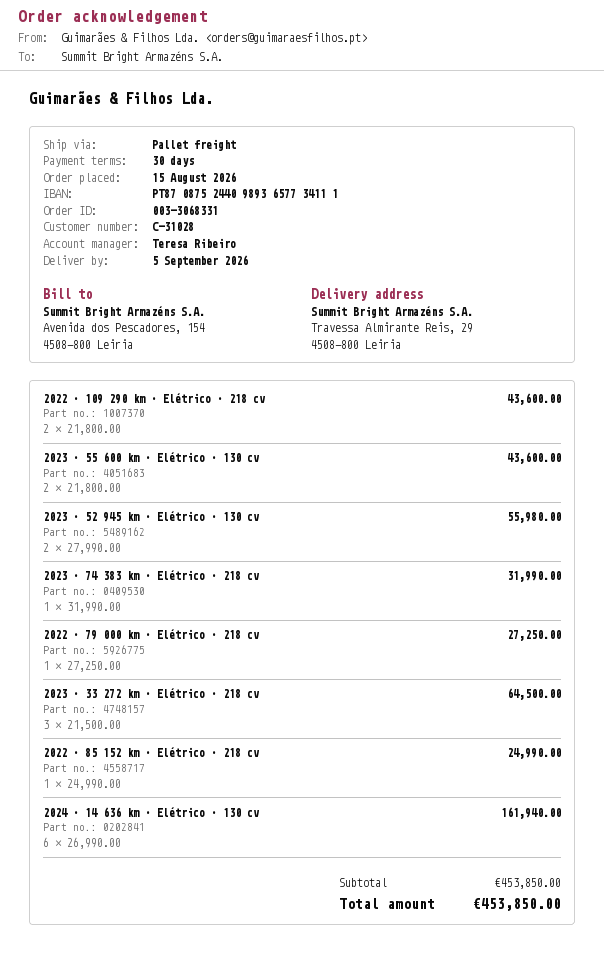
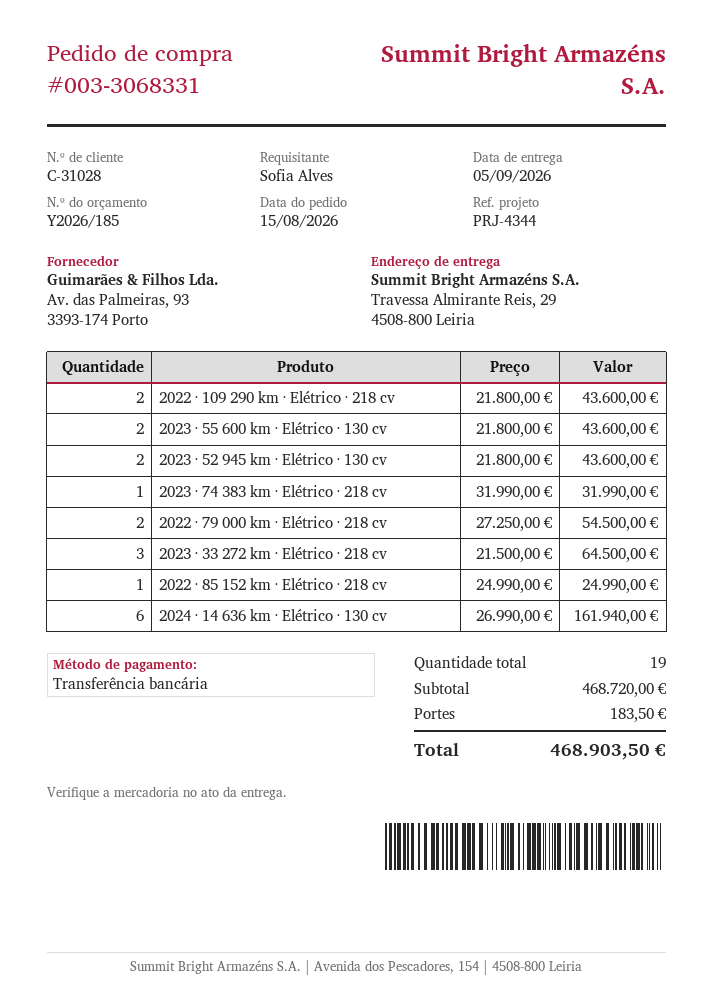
2023 · 52 945 km · Elétrico · 130 cv: 2 x 27990.00 = 55980.00 -> 2 x 21800.00 = 43600.00
2022 · 79 000 km · Elétrico · 218 cv: 1 x 27250.00 = 27250.00 -> 2 x 27250.00 = 54500.00
subtotal: 453850.00 -> 468720.00
shipping: none -> 183.50
total: 453850.00 -> 468903.50

